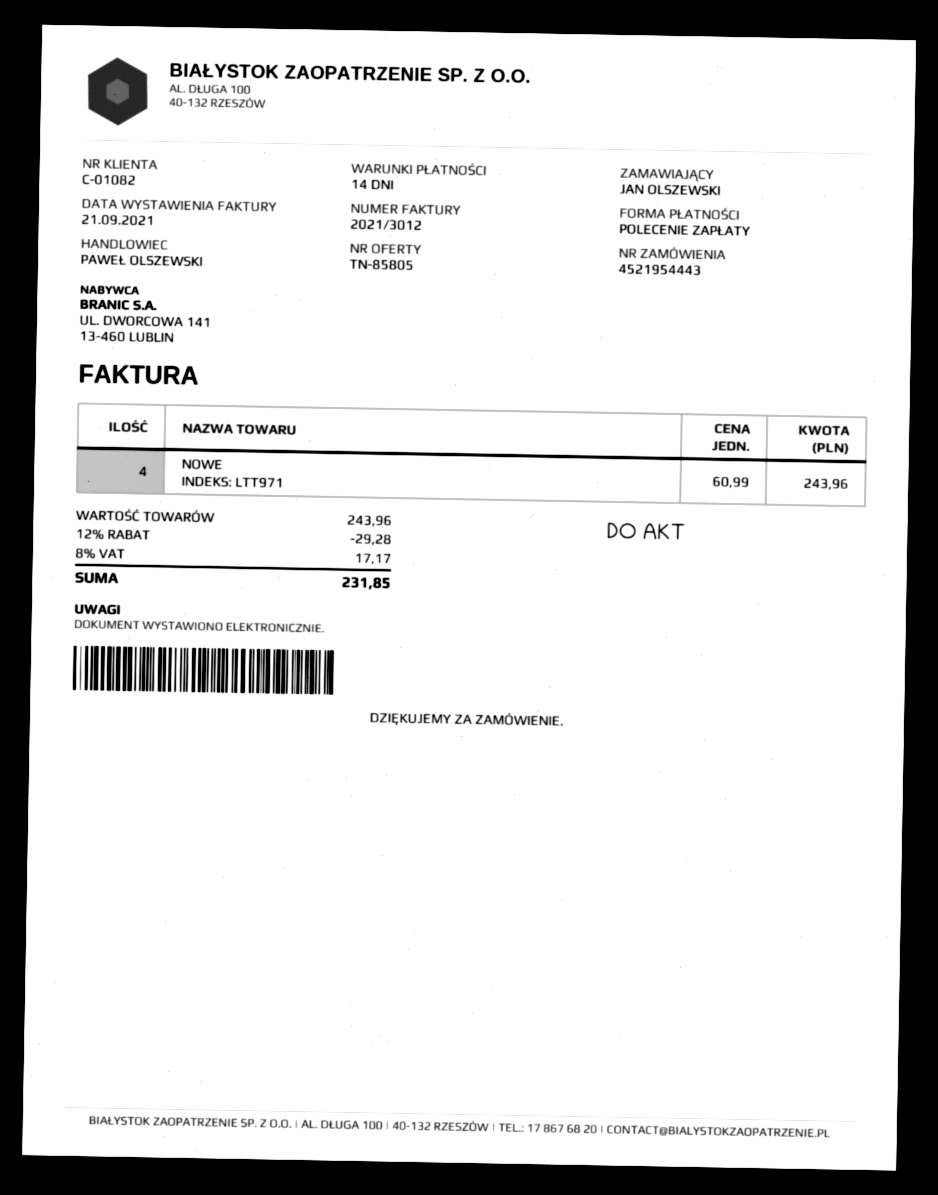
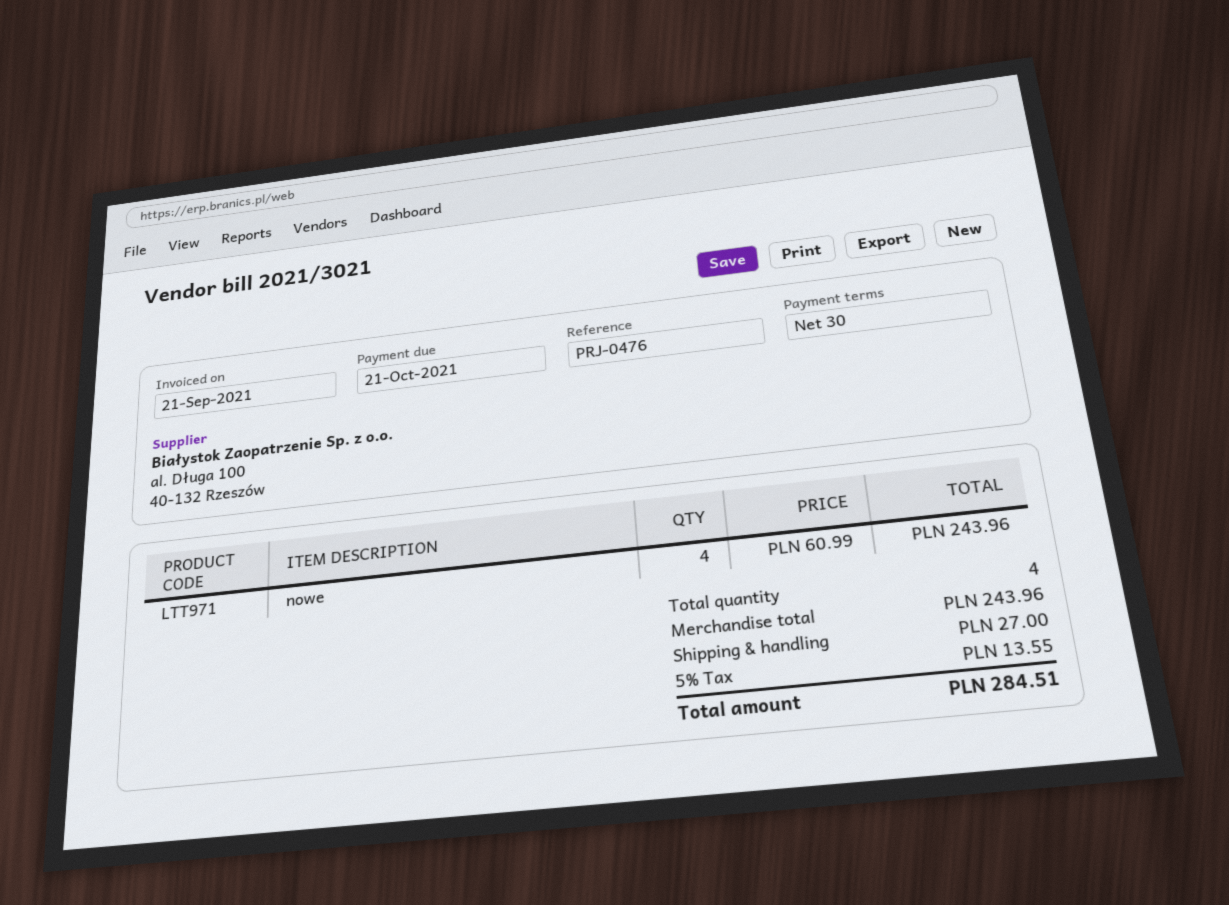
invoice number: 2021/3012 -> 2021/3021
payment terms: 14 days -> 30 days
discount: 12% = 29.28 -> none
shipping: none -> 27.00
tax: 8% = 17.17 -> 5% = 13.55
total: 231.85 -> 284.51

